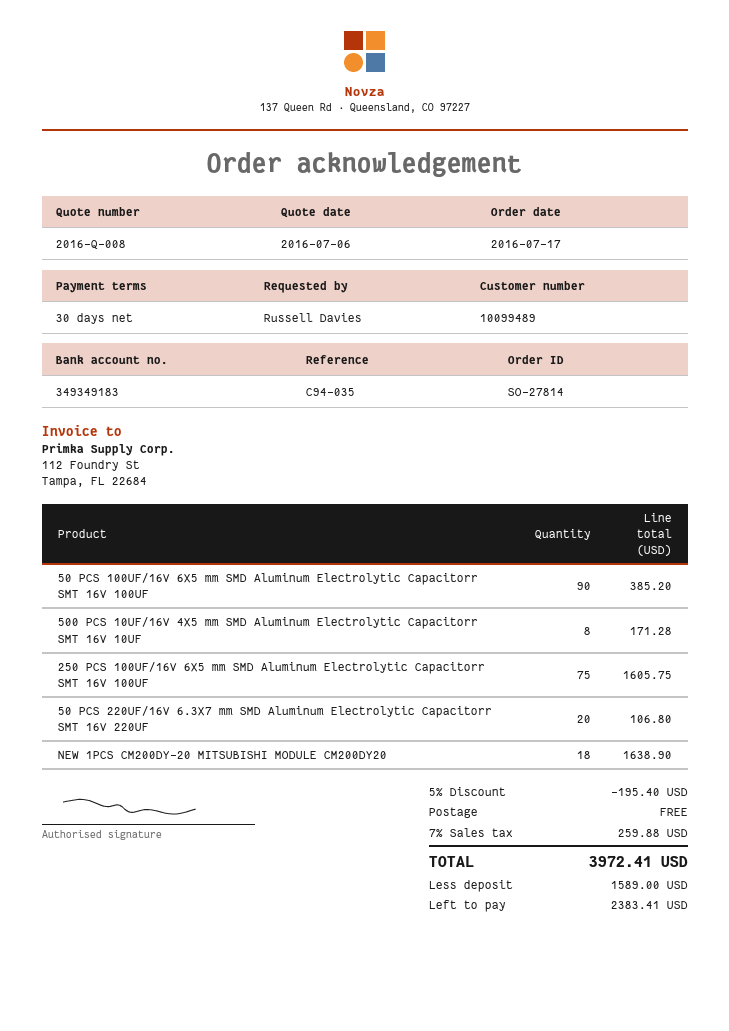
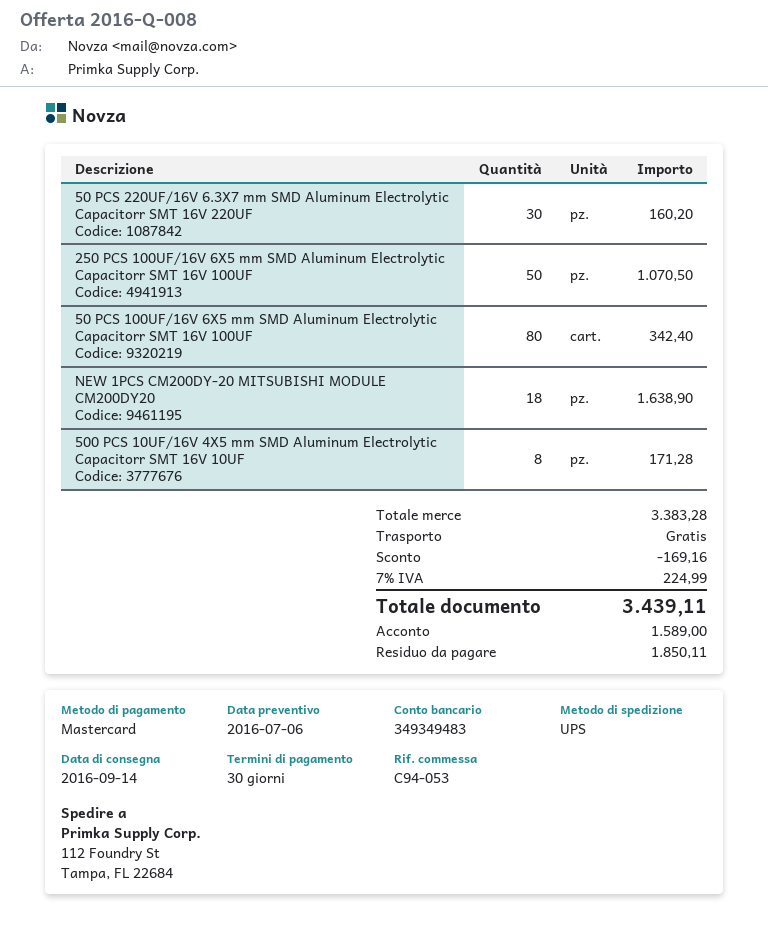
reference: C94-035 -> C94-053
bank account: 349349183 -> 349349483
50 PCS 100UF/16V 6X5 mm SMD Aluminum Electrolytic Capacitorr SMT 16V 100UF: 90 for 385.20 -> 80 for 342.40
250 PCS 100UF/16V 6X5 mm SMD Aluminum Electrolytic Capacitorr SMT 16V 100UF: 75 for 1605.75 -> 50 for 1070.50
50 PCS 220UF/16V 6.3X7 mm SMD Aluminum Electrolytic Capacitorr SMT 16V 220UF: 20 for 106.80 -> 30 for 160.20
discount: 195.40 -> 169.16
tax: 7% = 259.88 -> 7% = 224.99
total: 3972.41 -> 3439.11
balance: 2383.41 -> 1850.11

